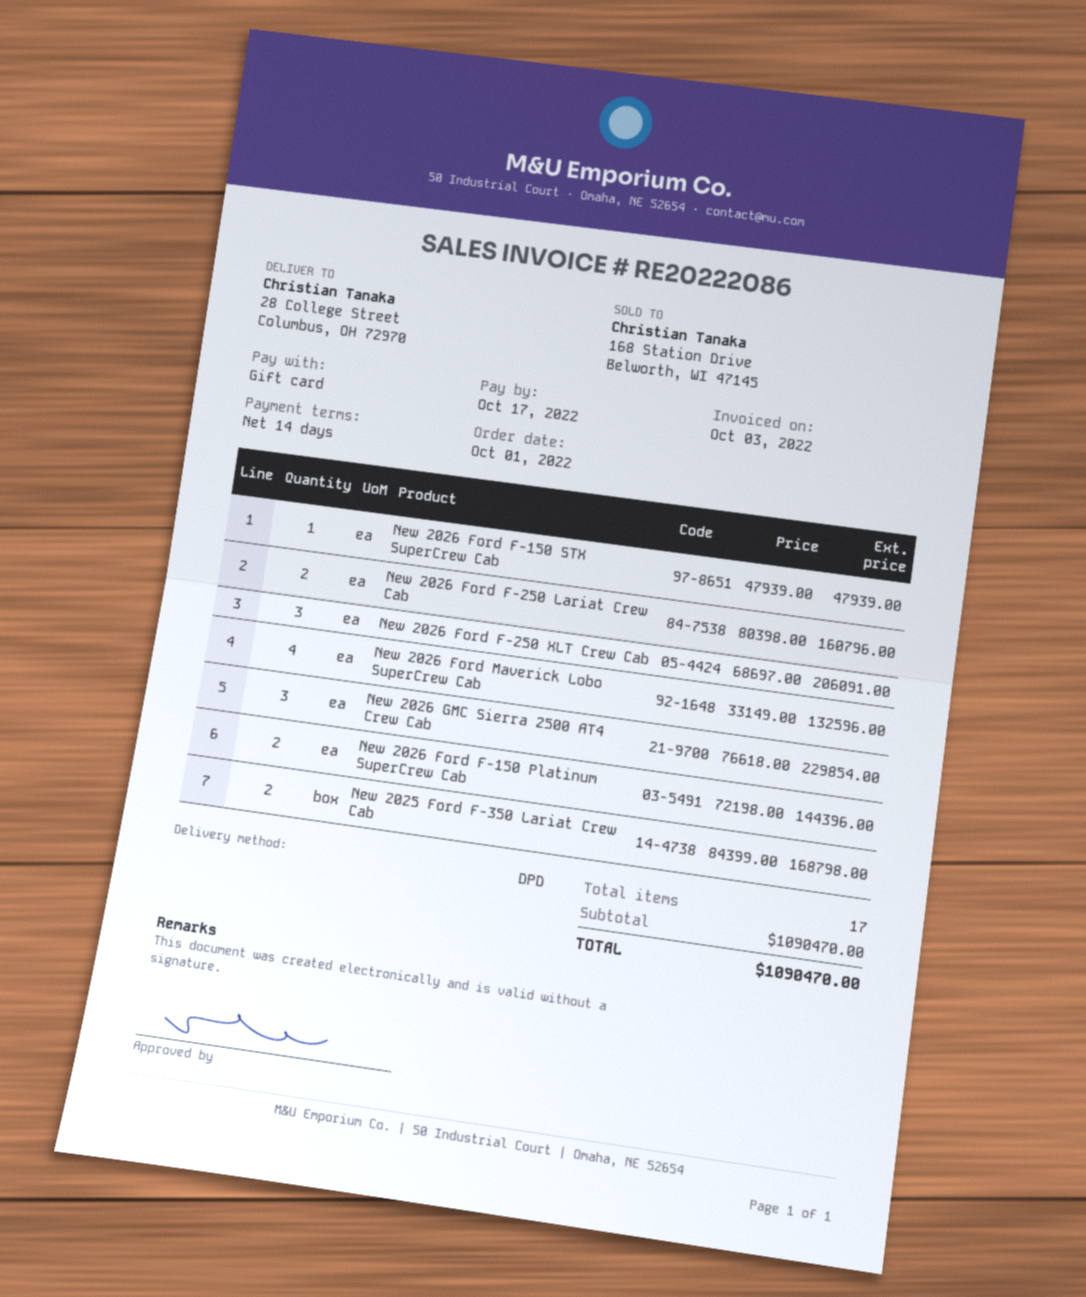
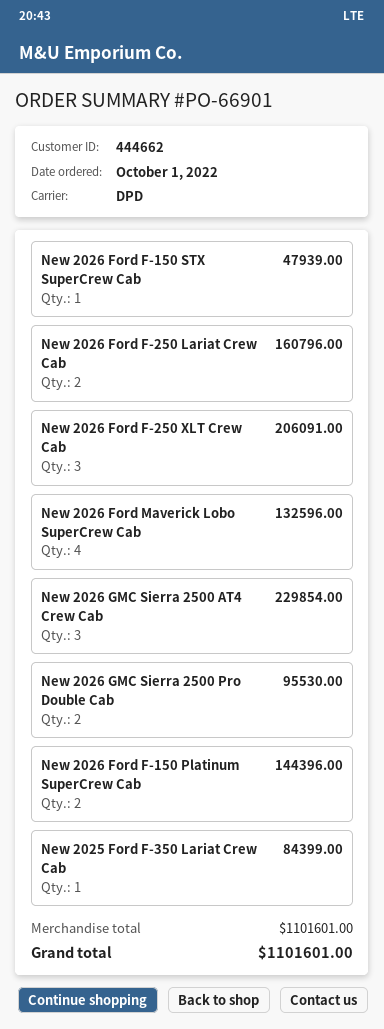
New 2025 Ford F-350 Lariat Crew Cab: 2 for 168798.00 -> 1 for 84399.00
New 2026 GMC Sierra 2500 Pro Double Cab: none -> 2 for 95530.00
subtotal: 1090470.00 -> 1101601.00
total: 1090470.00 -> 1101601.00

